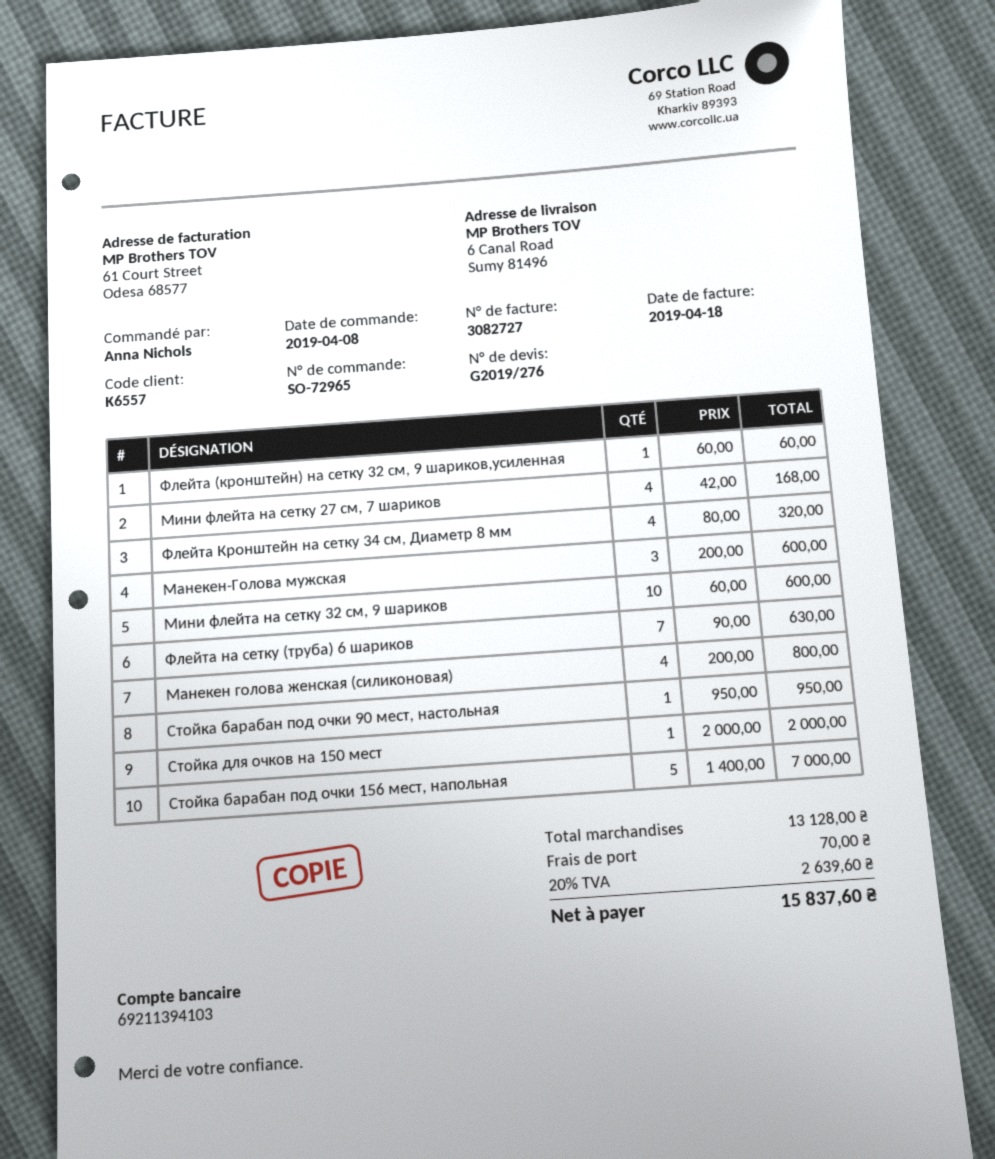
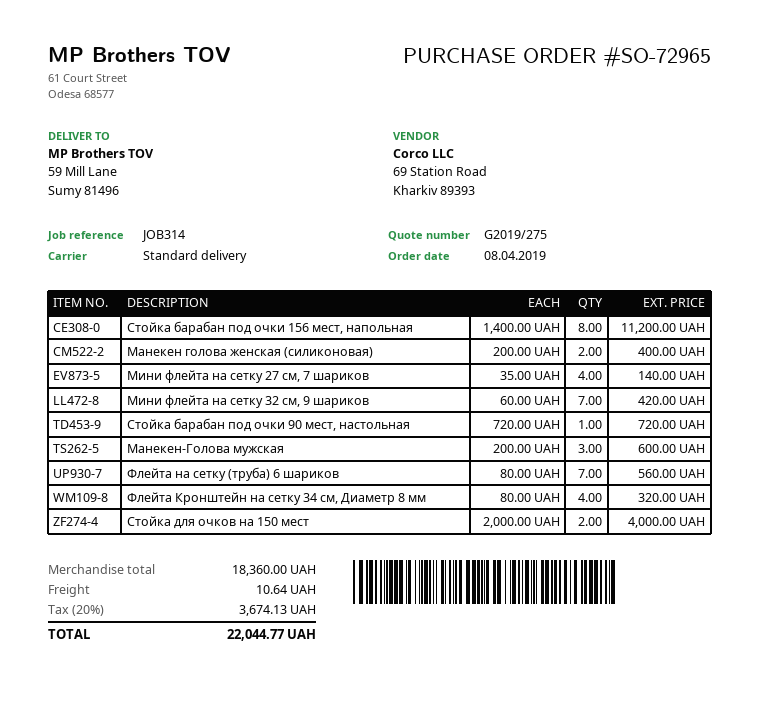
quote number: G2019/276 -> G2019/275
ship to: 6 Canal Road, Sumy 81496 -> 59 Mill Lane, Sumy 81496
Флейта (кронштейн) на сетку 32 см, 9 шариков,усиленная: 1 x 60.00 = 60.00 -> none
Мини флейта на сетку 27 см, 7 шариков: 4 x 42.00 = 168.00 -> 4 x 35.00 = 140.00
Мини флейта на сетку 32 см, 9 шариков: 10 x 60.00 = 600.00 -> 7 x 60.00 = 420.00
Флейта на сетку (труба) 6 шариков: 7 x 90.00 = 630.00 -> 7 x 80.00 = 560.00
Манекен голова женская (силиконовая): 4 x 200.00 = 800.00 -> 2 x 200.00 = 400.00
Стойка барабан под очки 90 мест, настольная: 1 x 950.00 = 950.00 -> 1 x 720.00 = 720.00
Стойка для очков на 150 мест: 1 x 2000.00 = 2000.00 -> 2 x 2000.00 = 4000.00
Стойка барабан под очки 156 мест, напольная: 5 x 1400.00 = 7000.00 -> 8 x 1400.00 = 11200.00
subtotal: 13128.00 -> 18360.00
shipping: 70.00 -> 10.64
tax: 20% = 2639.60 -> 20% = 3674.13
total: 15837.60 -> 22044.77

